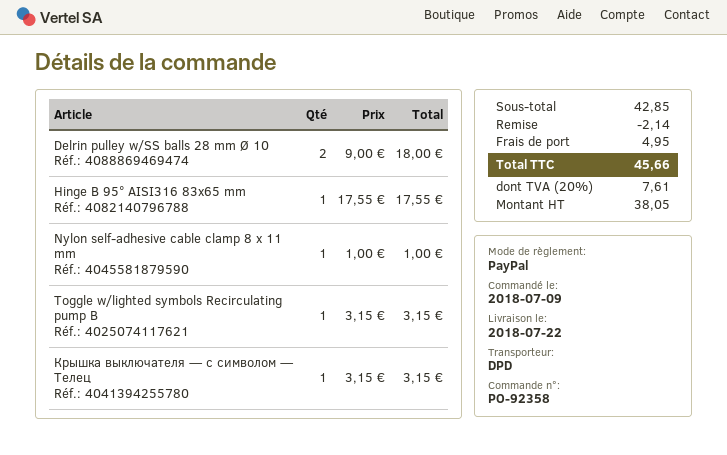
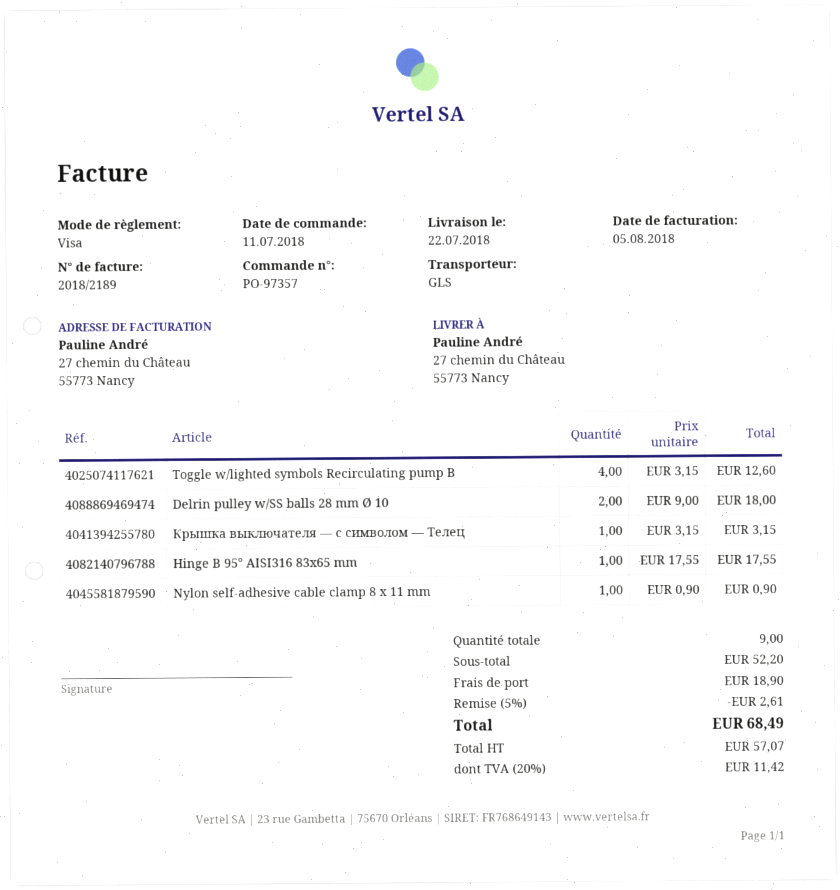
order number: PO-92358 -> PO-97357
order date: 2018-07-09 -> 2018-07-11
payment method: PayPal -> Visa
shipping method: DPD -> GLS
Nylon self-adhesive cable clamp 8 x 11 mm: 1 x 1.00 = 1.00 -> 1 x 0.90 = 0.90
Toggle w/lighted symbols Recirculating pump B: 1 x 3.15 = 3.15 -> 4 x 3.15 = 12.60
subtotal: 42.85 -> 52.20
discount: 2.14 -> 2.61
shipping: 4.95 -> 18.90
net: 38.05 -> 57.07
tax: 20% = 7.61 -> 20% = 11.42
total: 45.66 -> 68.49

